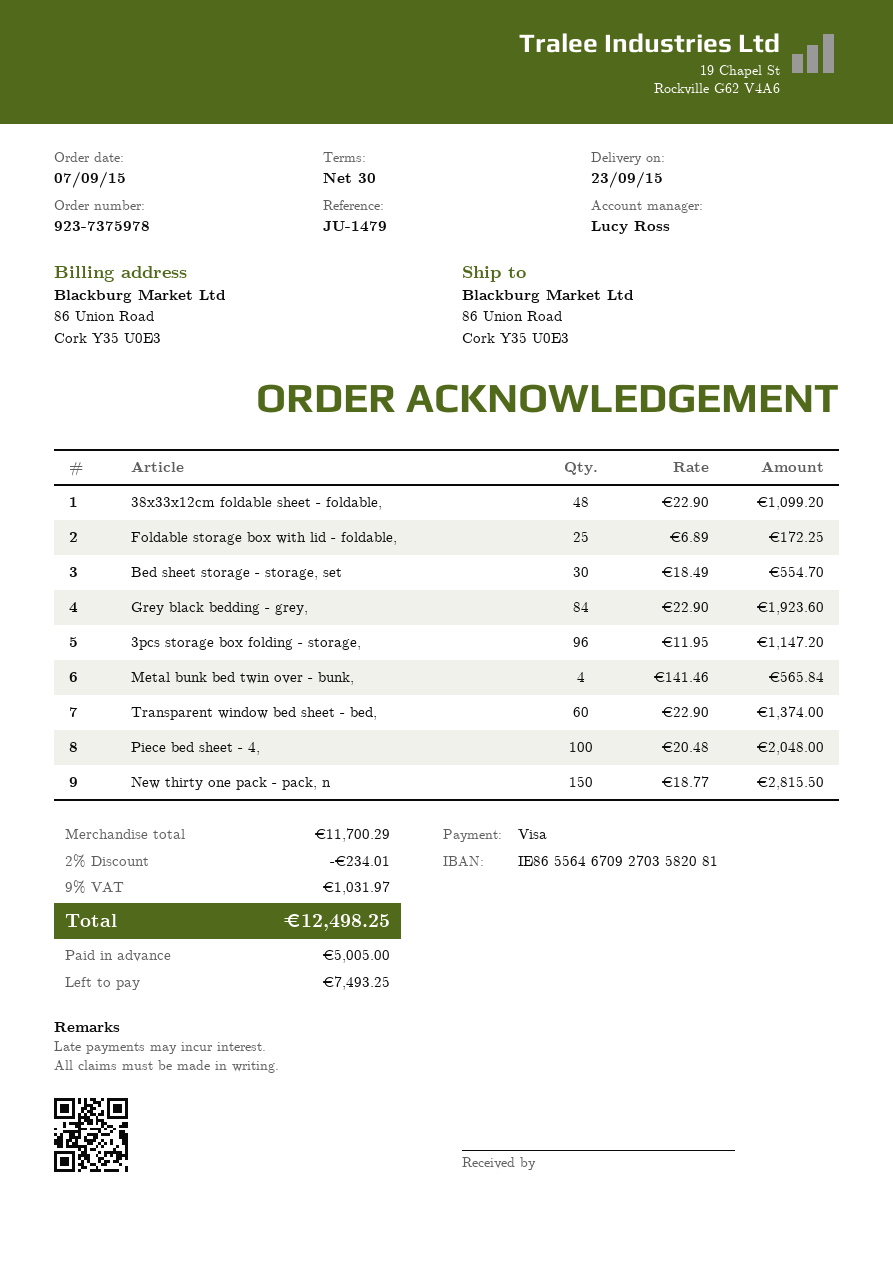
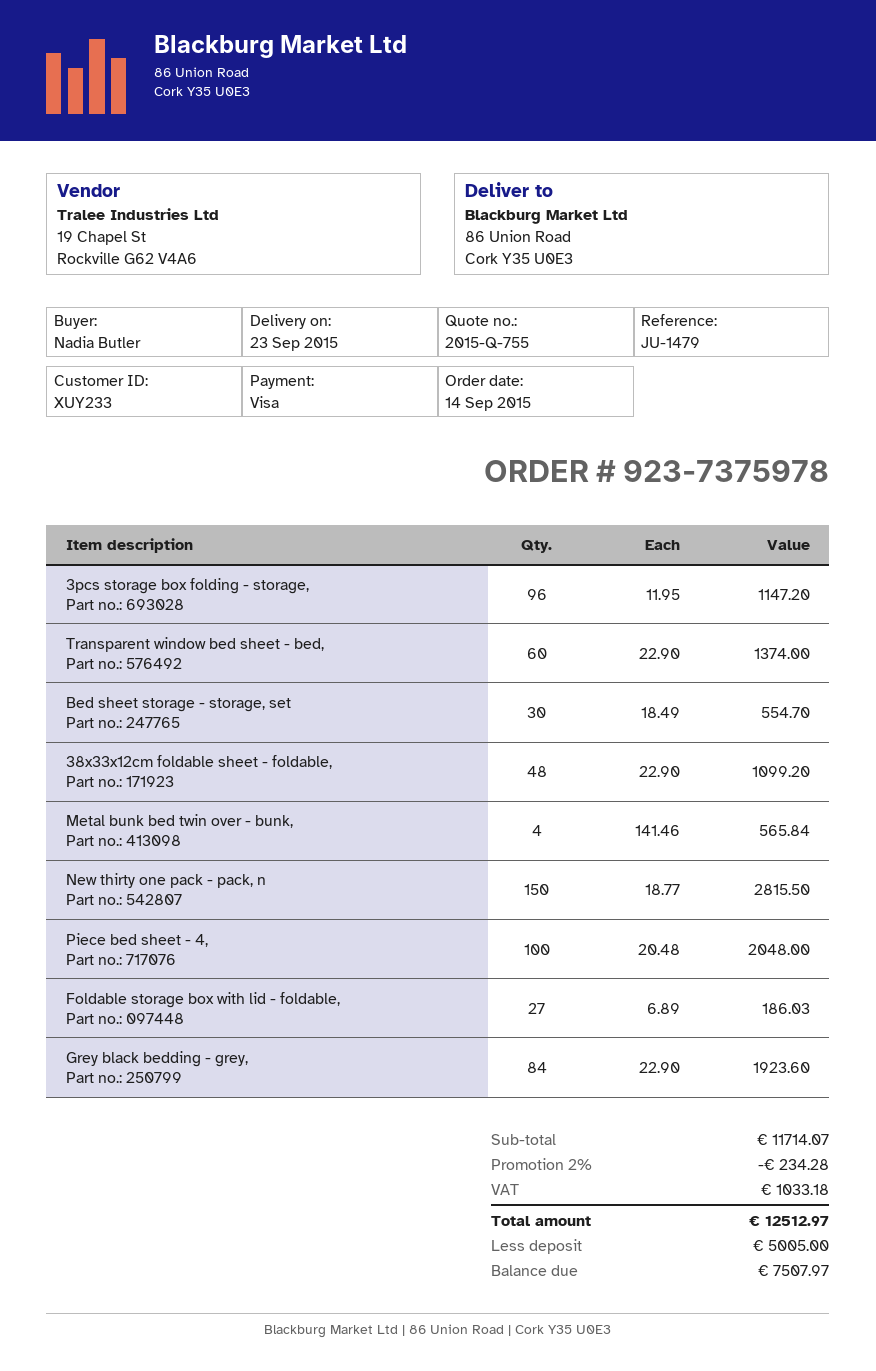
order date: 2015-09-07 -> 2015-09-14
Foldable storage box with lid - foldable,: 25 x 6.89 = 172.25 -> 27 x 6.89 = 186.03
subtotal: 11700.29 -> 11714.07
discount: 2% = 234.01 -> 2% = 234.28
tax: 1031.97 -> 1033.18
total: 12498.25 -> 12512.97
balance: 7493.25 -> 7507.97

